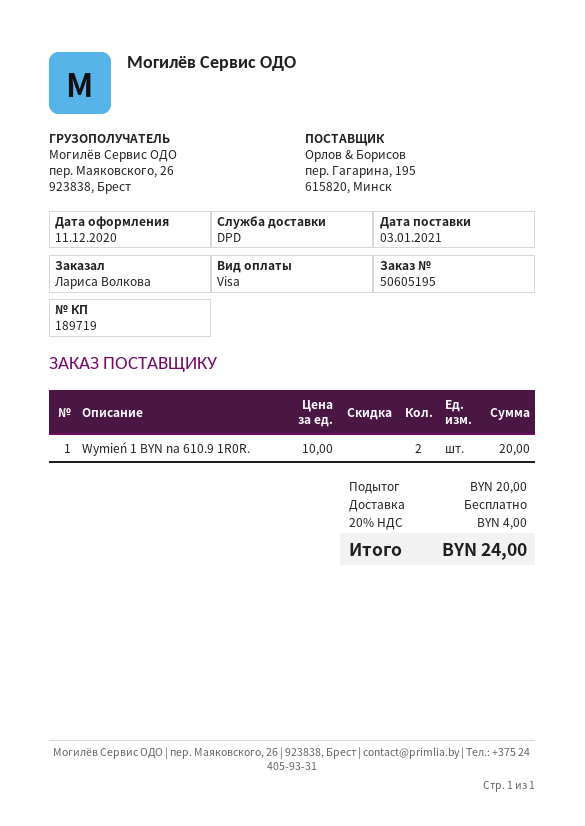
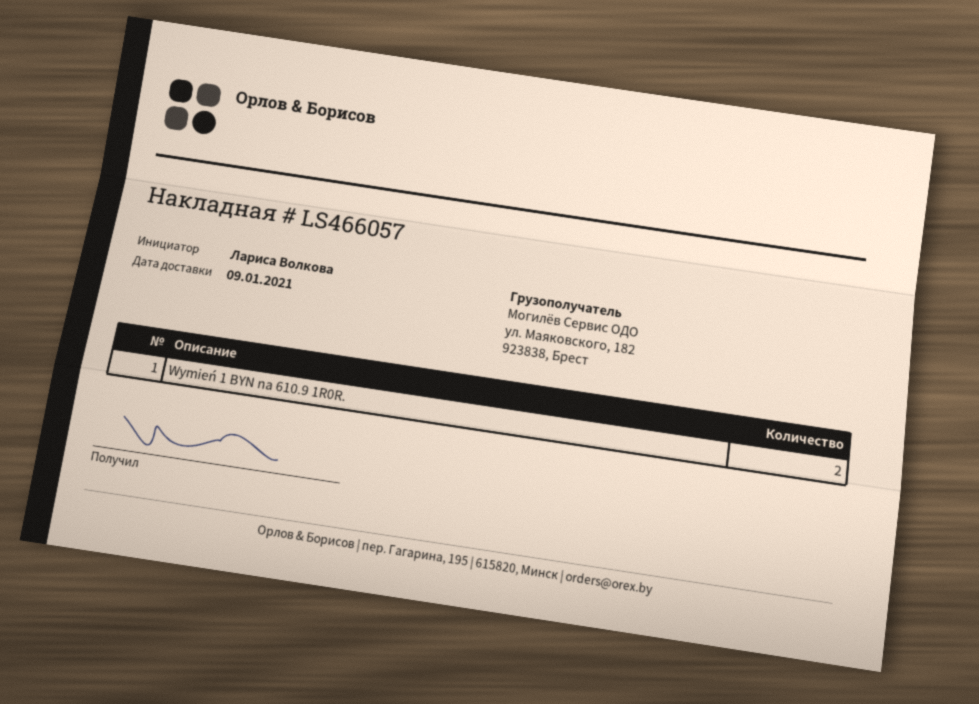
delivery date: 2021-01-03 -> 2021-01-09
ship to: пер. Маяковского, 26, 923838, Брест -> ул. Маяковского, 182, 923838, Брест

